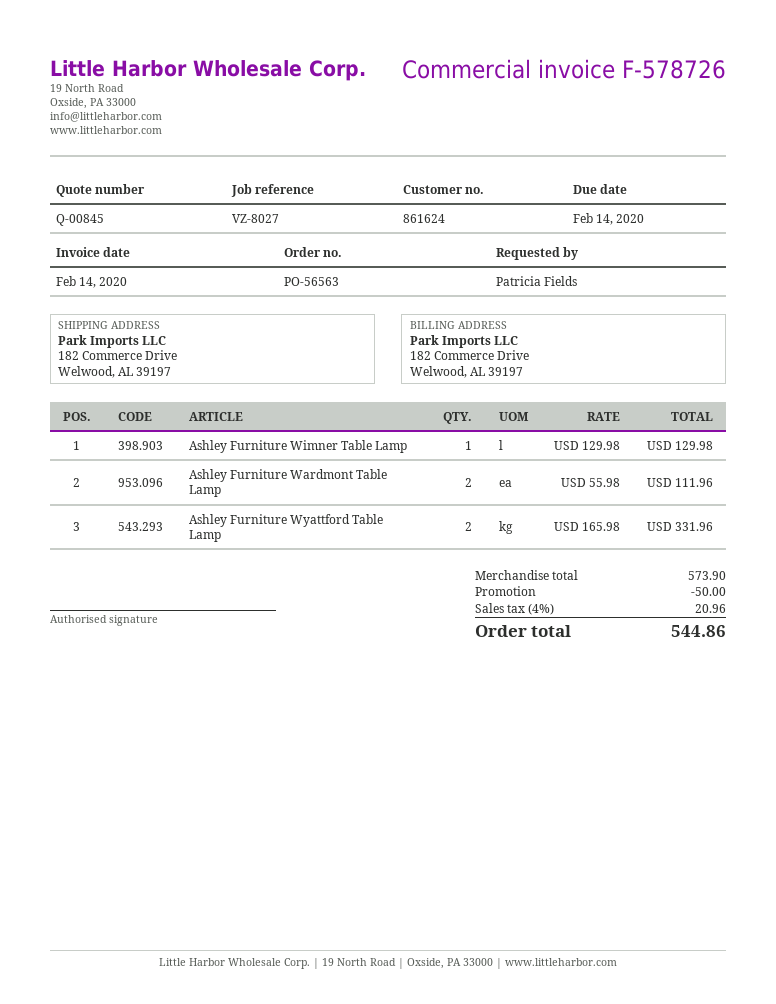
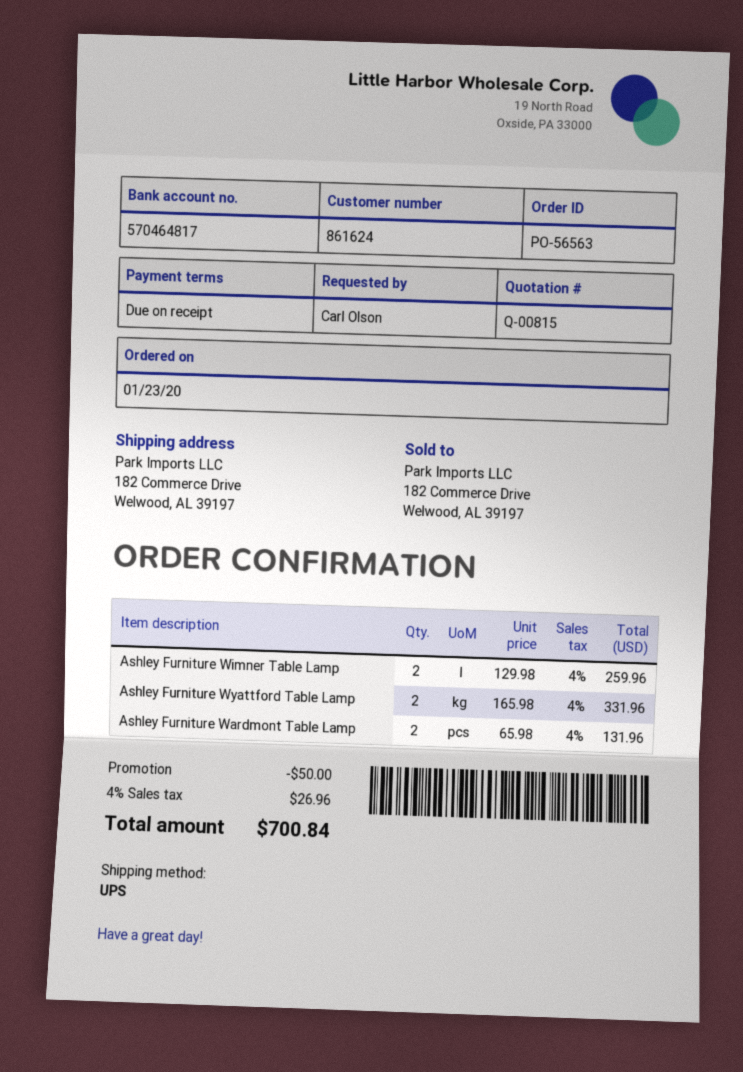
quote number: Q-00845 -> Q-00815
ordered by: Patricia Fields -> Carl Olson
Ashley Furniture Wimner Table Lamp: 1 x 129.98 = 129.98 -> 2 x 129.98 = 259.96
Ashley Furniture Wardmont Table Lamp: 2 x 55.98 = 111.96 -> 2 x 65.98 = 131.96
tax: 4% = 20.96 -> 4% = 26.96
total: 544.86 -> 700.84

